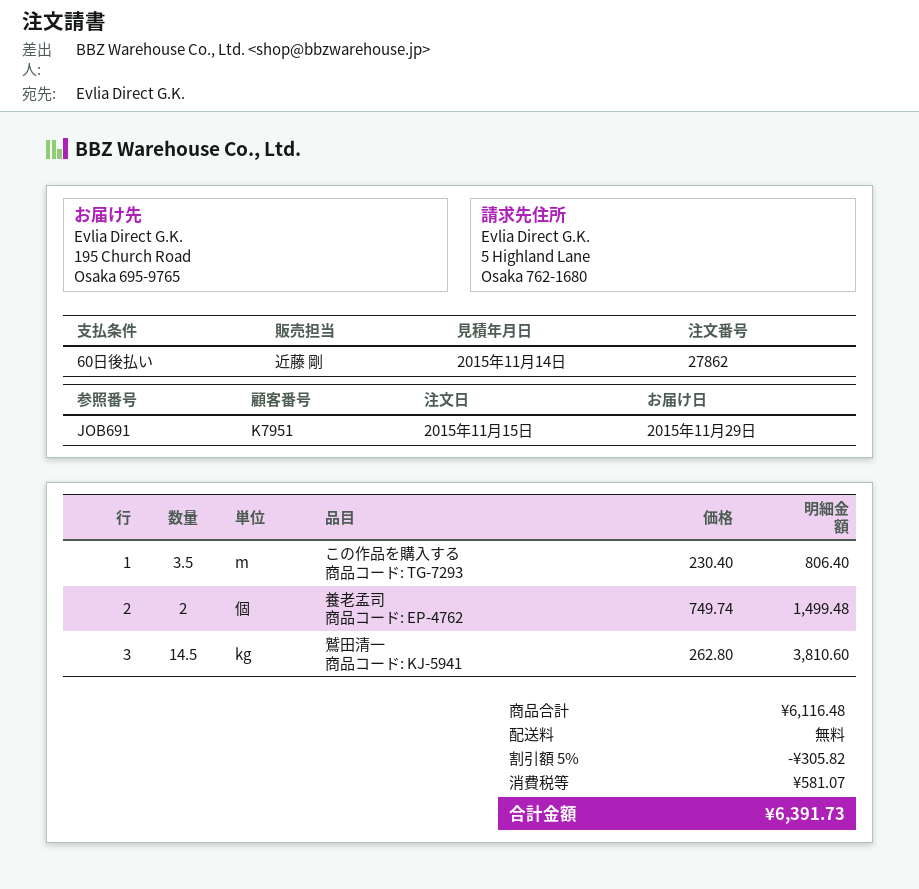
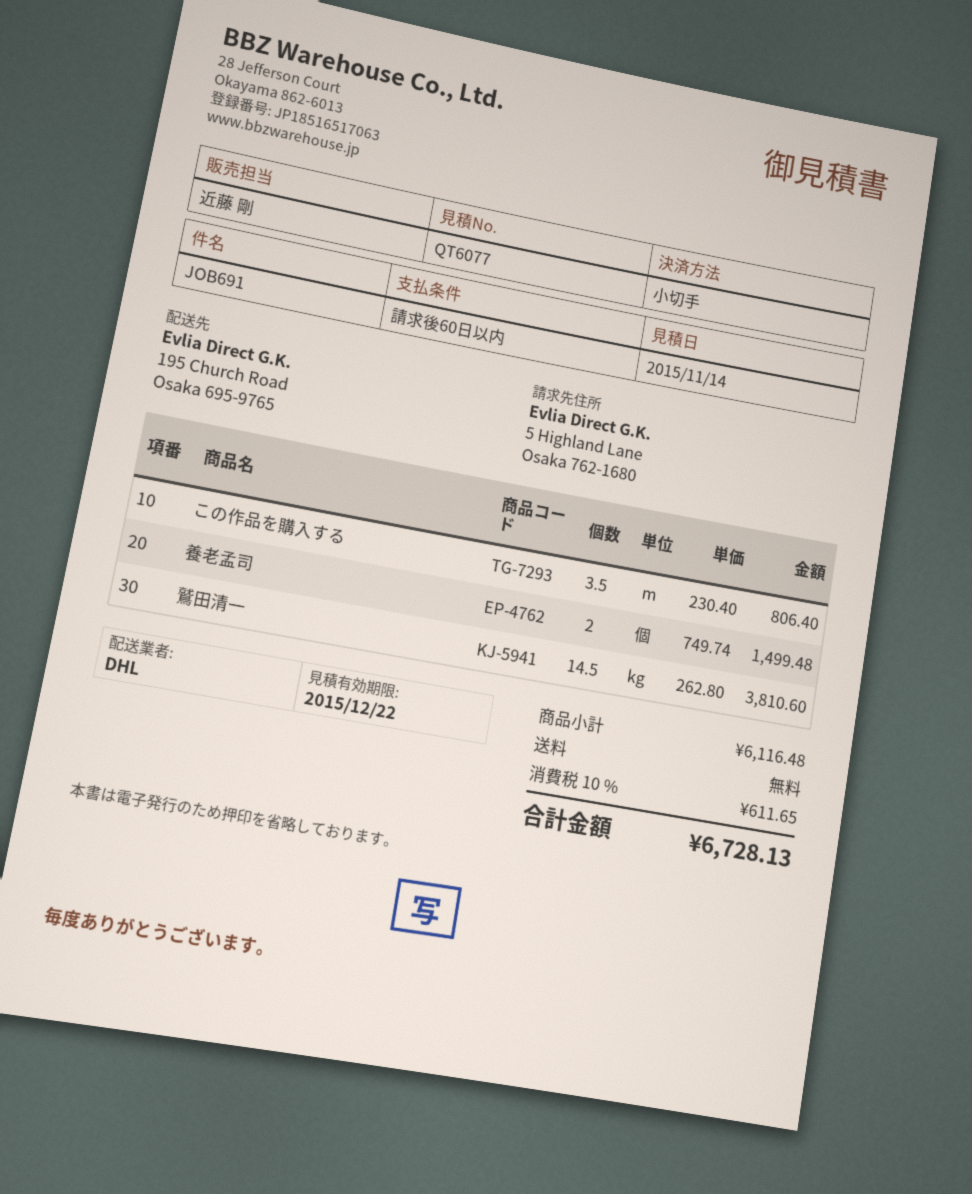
discount: 5% = 305.82 -> none
tax: 581.07 -> 611.65
total: 6391.73 -> 6728.13

